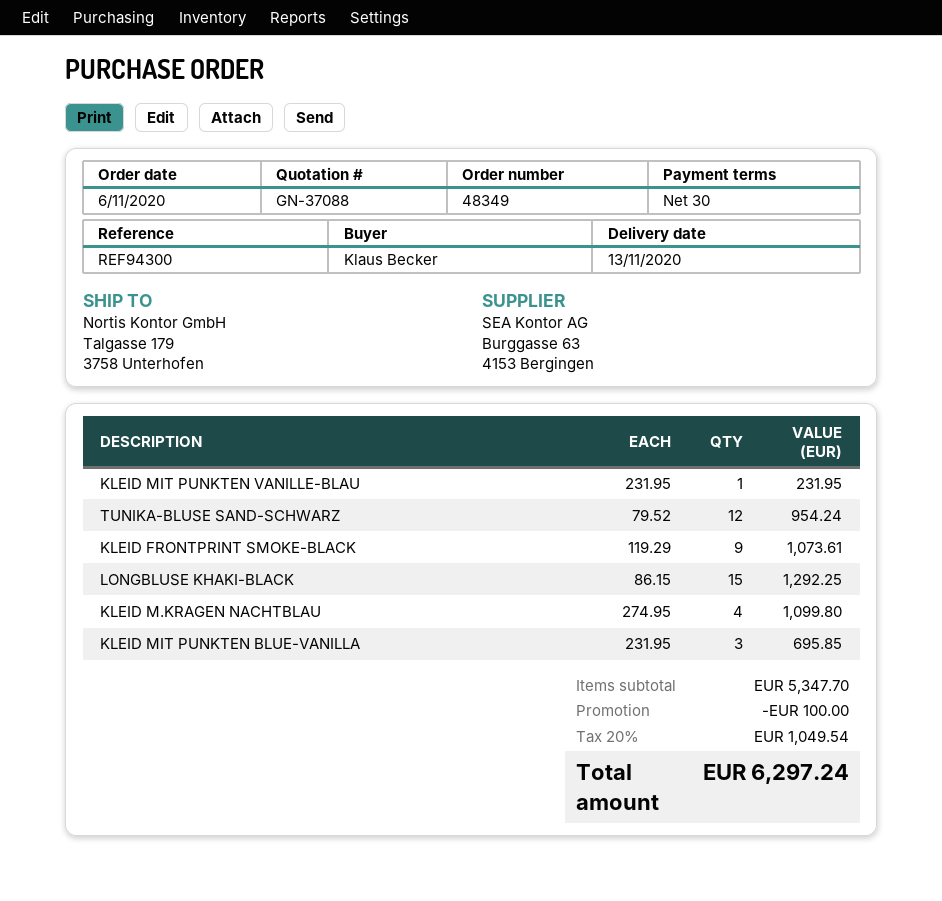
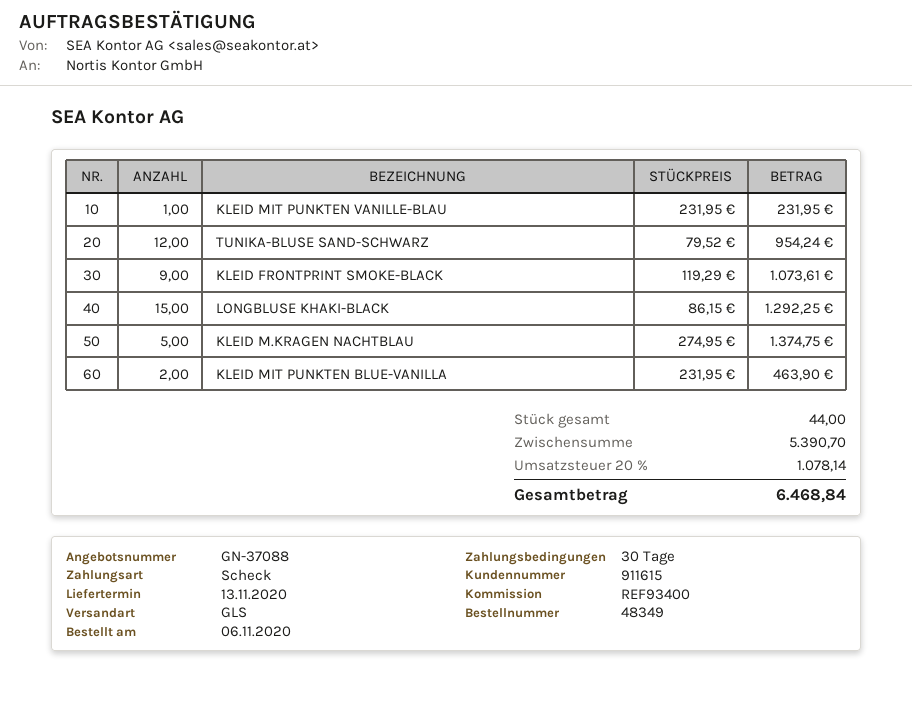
reference: REF94300 -> REF93400
KLEID M.KRAGEN NACHTBLAU: 4 x 274.95 = 1099.80 -> 5 x 274.95 = 1374.75
KLEID MIT PUNKTEN BLUE-VANILLA: 3 x 231.95 = 695.85 -> 2 x 231.95 = 463.90
subtotal: 5347.70 -> 5390.70
discount: 100.00 -> none
tax: 20% = 1049.54 -> 20% = 1078.14
total: 6297.24 -> 6468.84

